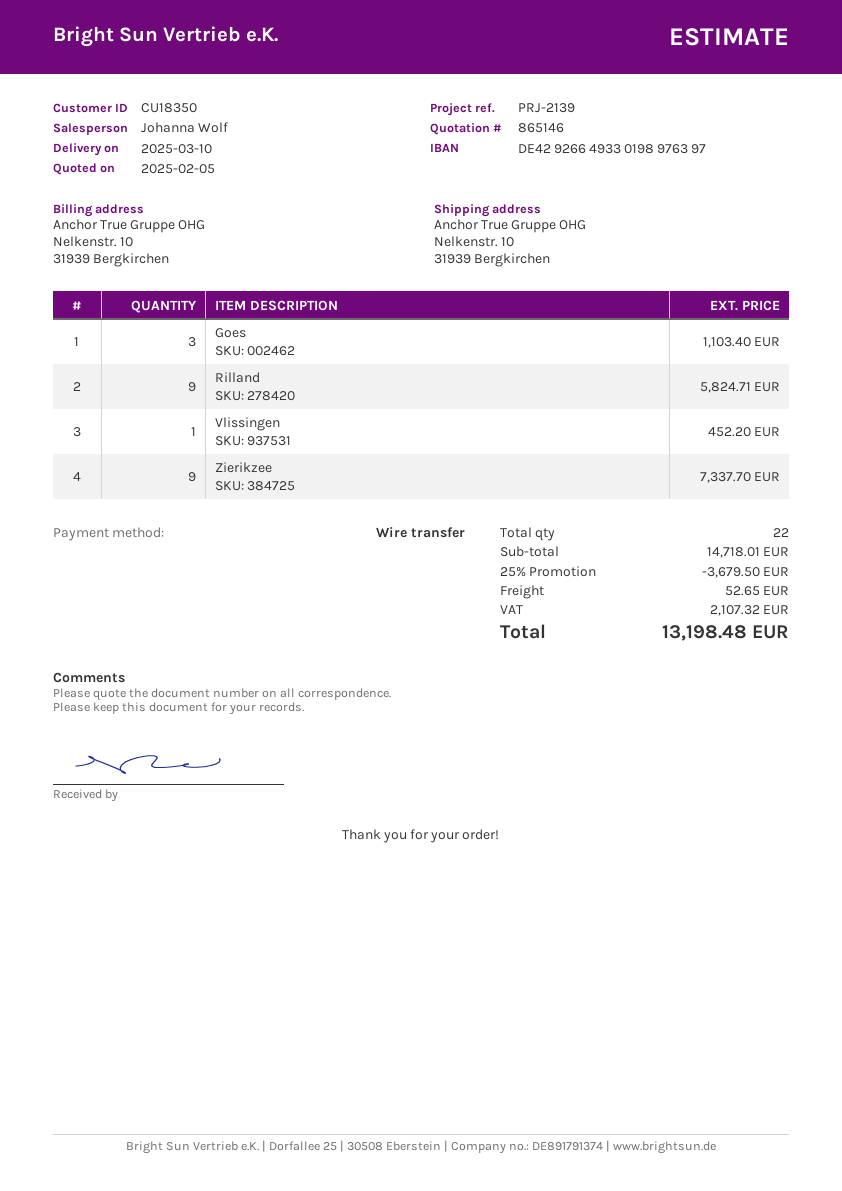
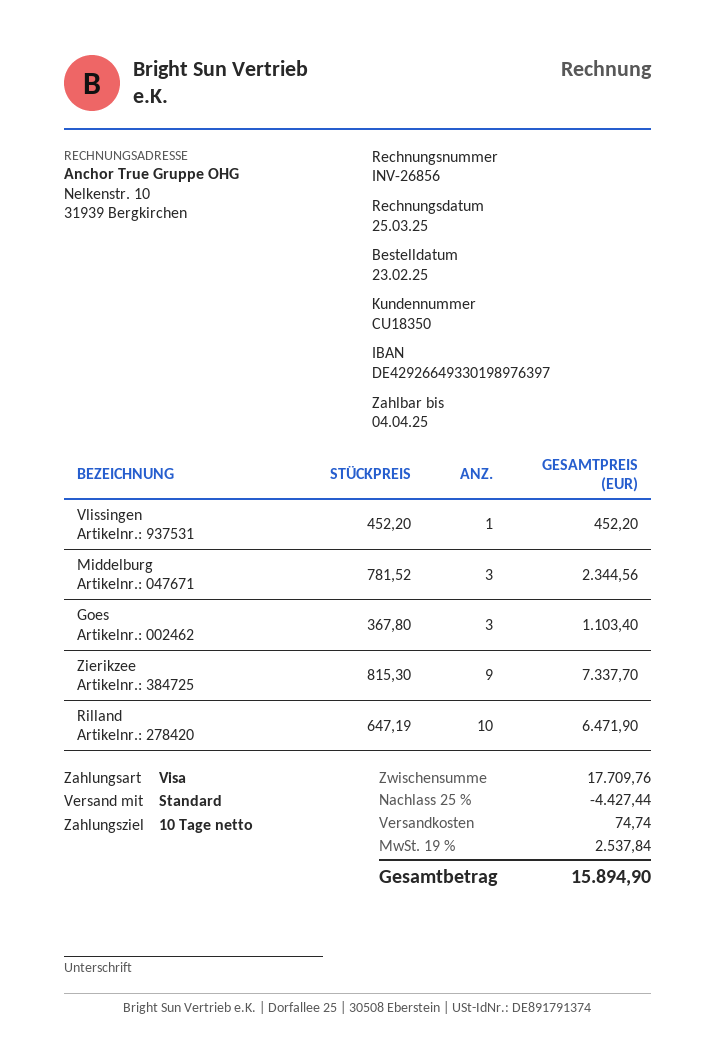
payment method: bank transfer -> Visa
Rilland: 9 for 5824.71 -> 10 for 6471.90
Middelburg: none -> 3 for 2344.56
subtotal: 14718.01 -> 17709.76
discount: 25% = 3679.50 -> 25% = 4427.44
shipping: 52.65 -> 74.74
tax: 2107.32 -> 2537.84
total: 13198.48 -> 15894.90

